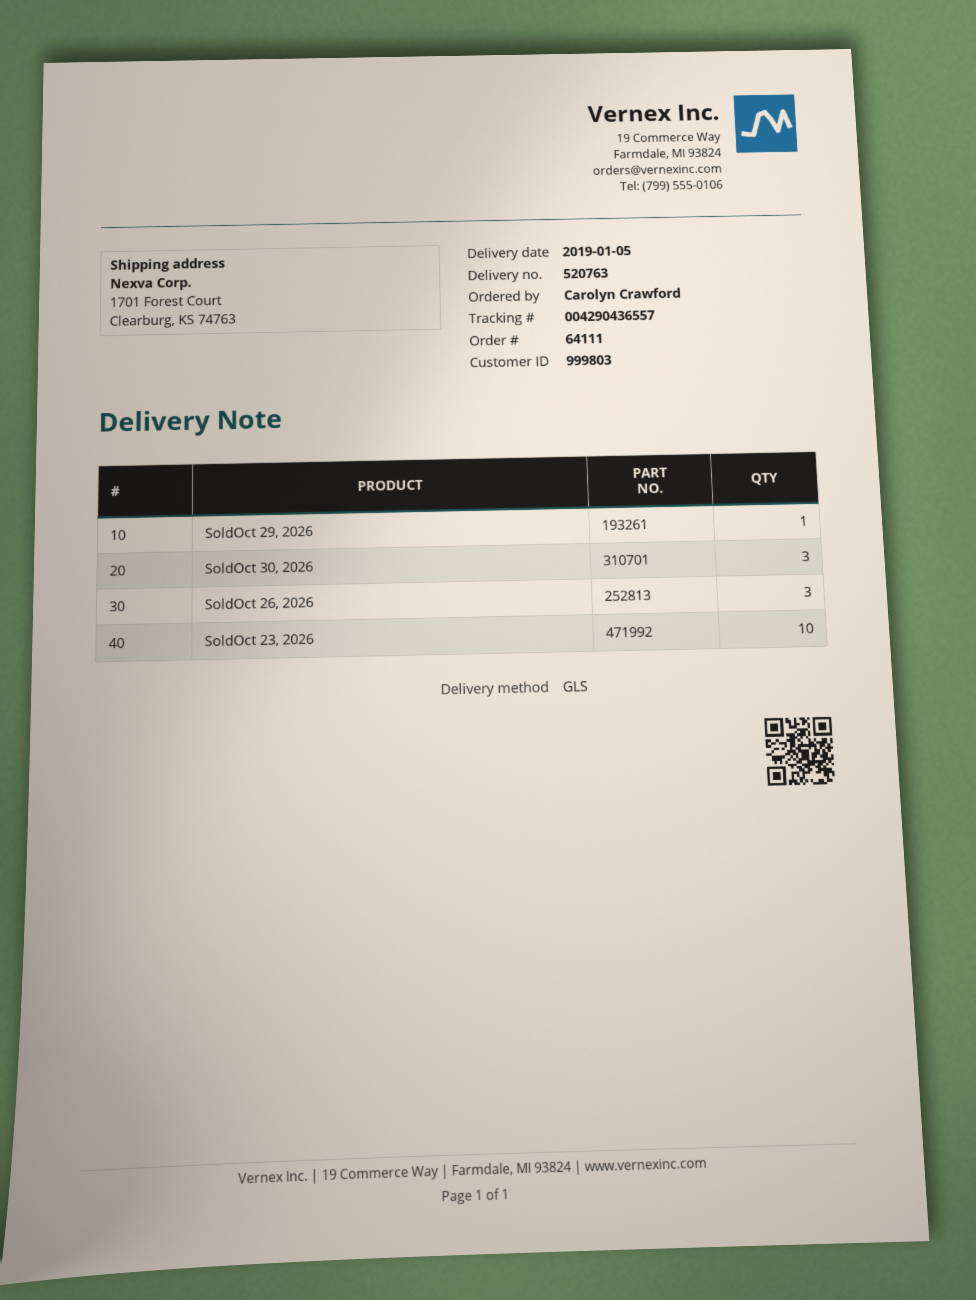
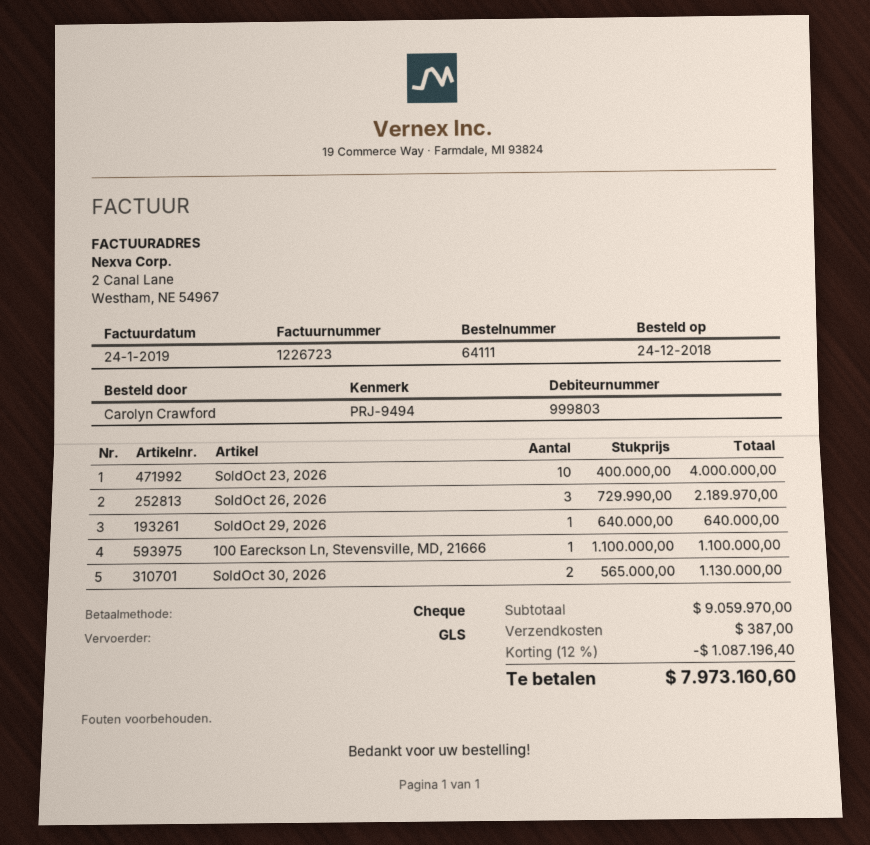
SoldOct 30, 2026: 3 -> 2
100 Eareckson Ln, Stevensville, MD, 21666: none -> 1

